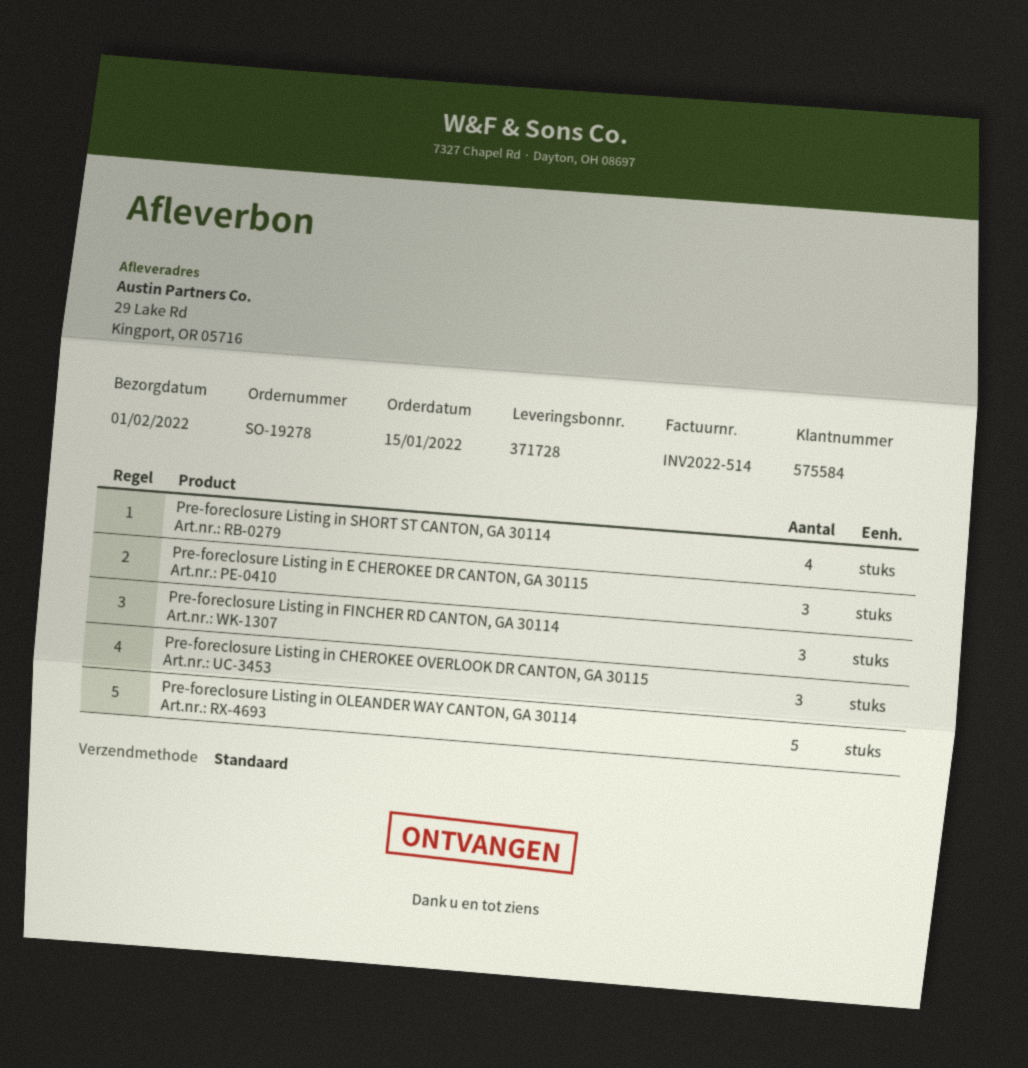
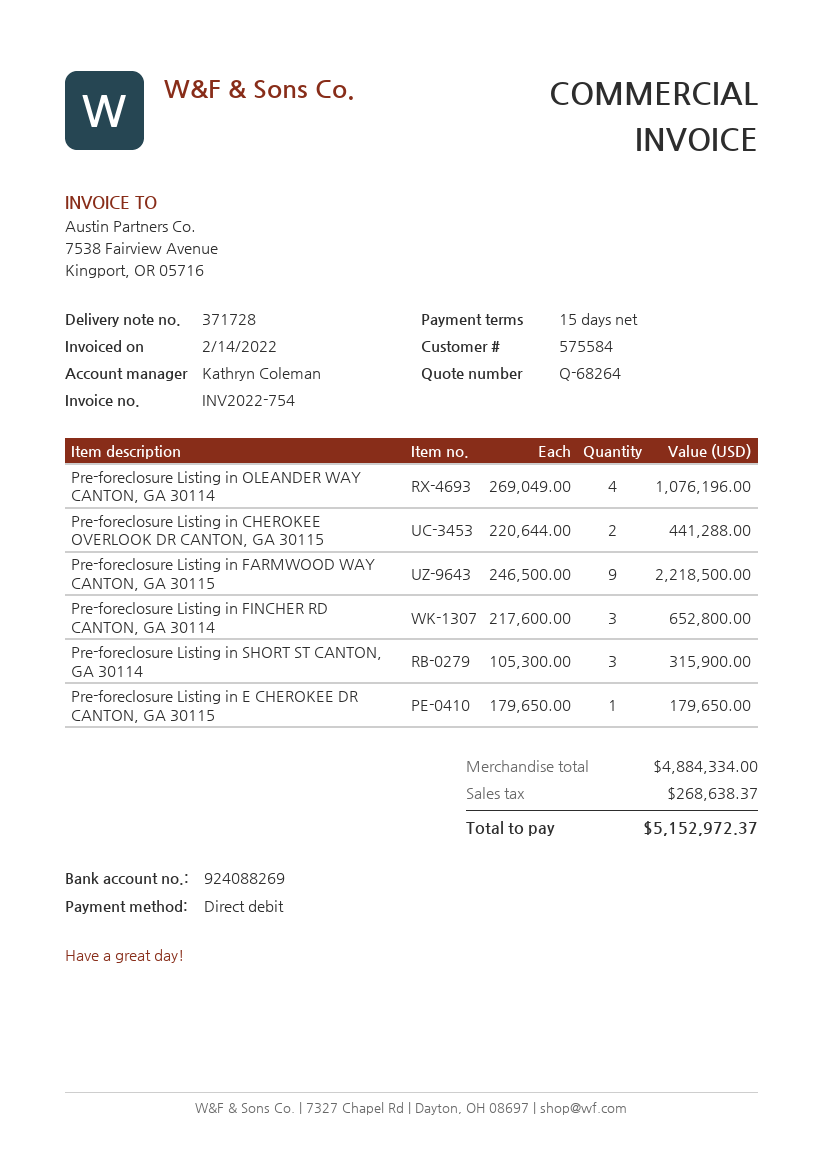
invoice number: INV2022-514 -> INV2022-754
Pre-foreclosure Listing in SHORT ST CANTON, GA 30114: 4 -> 3
Pre-foreclosure Listing in E CHEROKEE DR CANTON, GA 30115: 3 -> 1
Pre-foreclosure Listing in CHEROKEE OVERLOOK DR CANTON, GA 30115: 3 -> 2
Pre-foreclosure Listing in OLEANDER WAY CANTON, GA 30114: 5 -> 4
Pre-foreclosure Listing in FARMWOOD WAY CANTON, GA 30115: none -> 9

